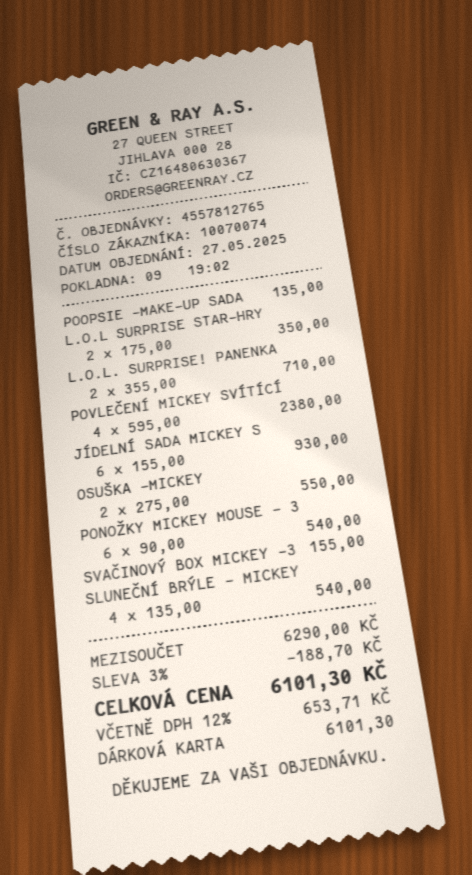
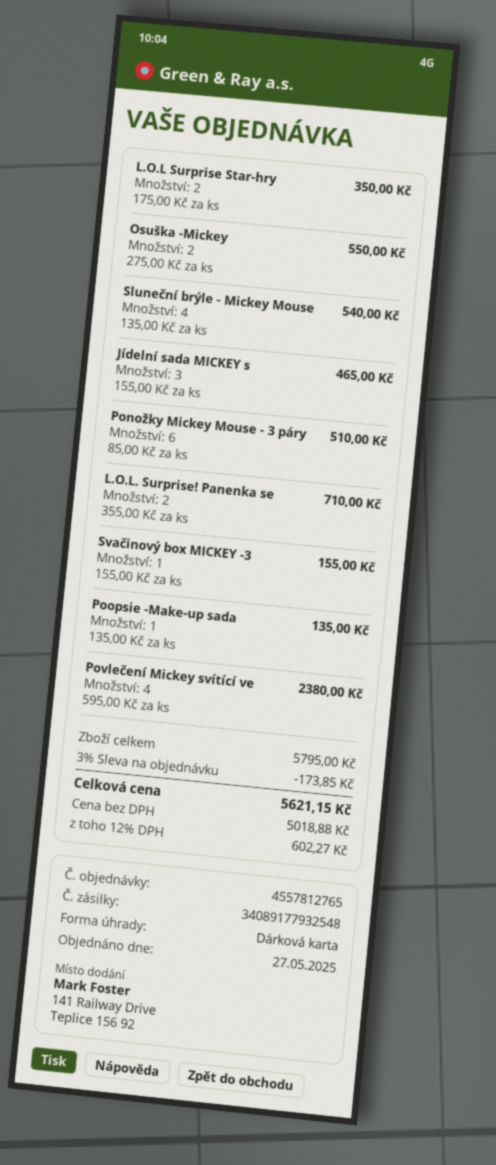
JÍDELNÍ SADA MICKEY S: 6 x 155.00 = 930.00 -> 3 x 155.00 = 465.00
PONOŽKY MICKEY MOUSE - 3: 6 x 90.00 = 540.00 -> 6 x 85.00 = 510.00
subtotal: 6290.00 -> 5795.00
discount: 3% = 188.70 -> 3% = 173.85
tax: 12% = 653.71 -> 12% = 602.27
total: 6101.30 -> 5621.15

